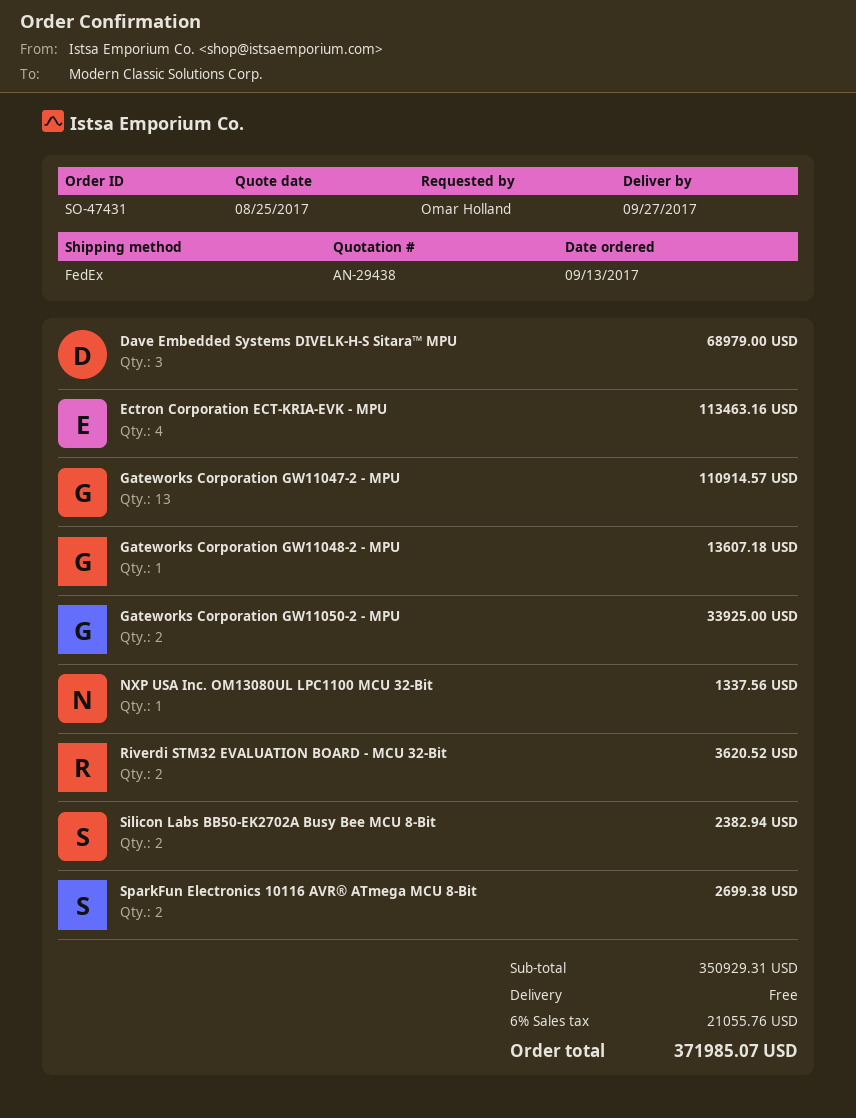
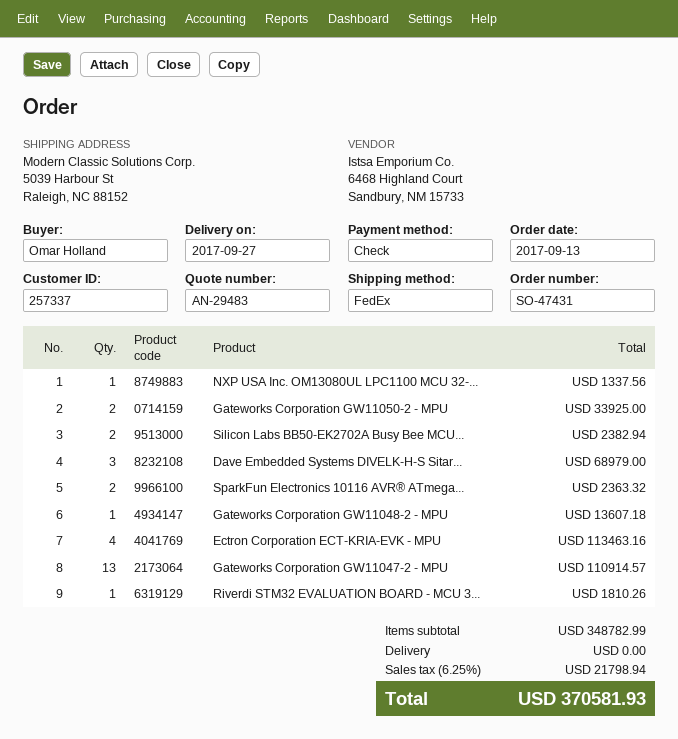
quote number: AN-29438 -> AN-29483
Riverdi STM32 EVALUATION BOARD - MCU 32-Bit: 2 for 3620.52 -> 1 for 1810.26
SparkFun Electronics 10116 AVR® ATmega MCU 8-Bit: 2 for 2699.38 -> 2 for 2363.32
subtotal: 350929.31 -> 348782.99
tax: 6% = 21055.76 -> 6.25% = 21798.94
total: 371985.07 -> 370581.93

